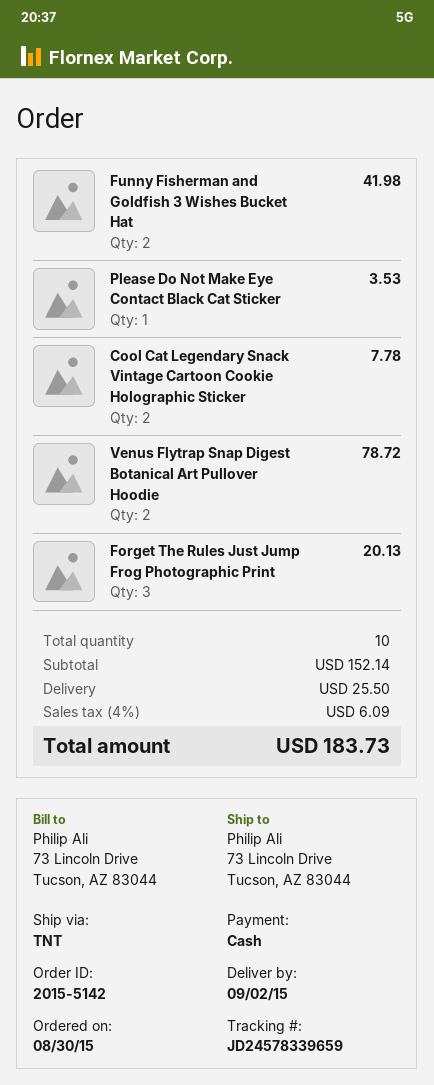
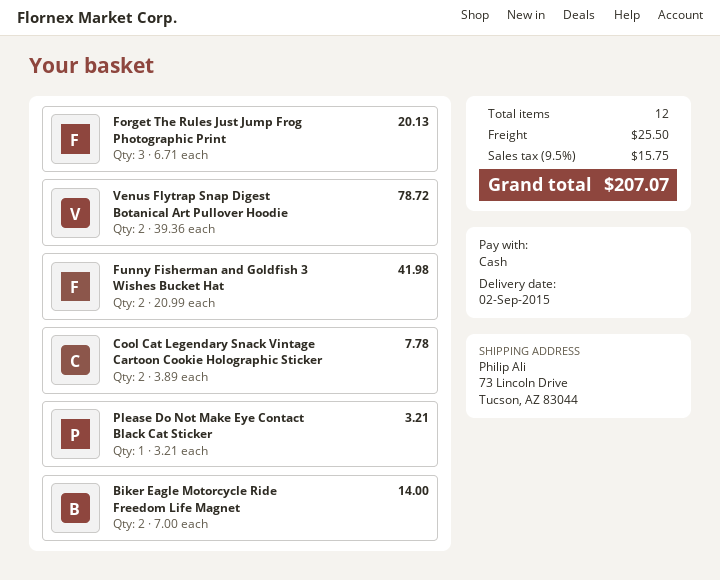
Please Do Not Make Eye Contact Black Cat Sticker: 1 for 3.53 -> 1 for 3.21
Biker Eagle Motorcycle Ride Freedom Life Magnet: none -> 2 for 14.00
total quantity: 10 -> 12
tax: 4% = 6.09 -> 9.5% = 15.75
total: 183.73 -> 207.07

